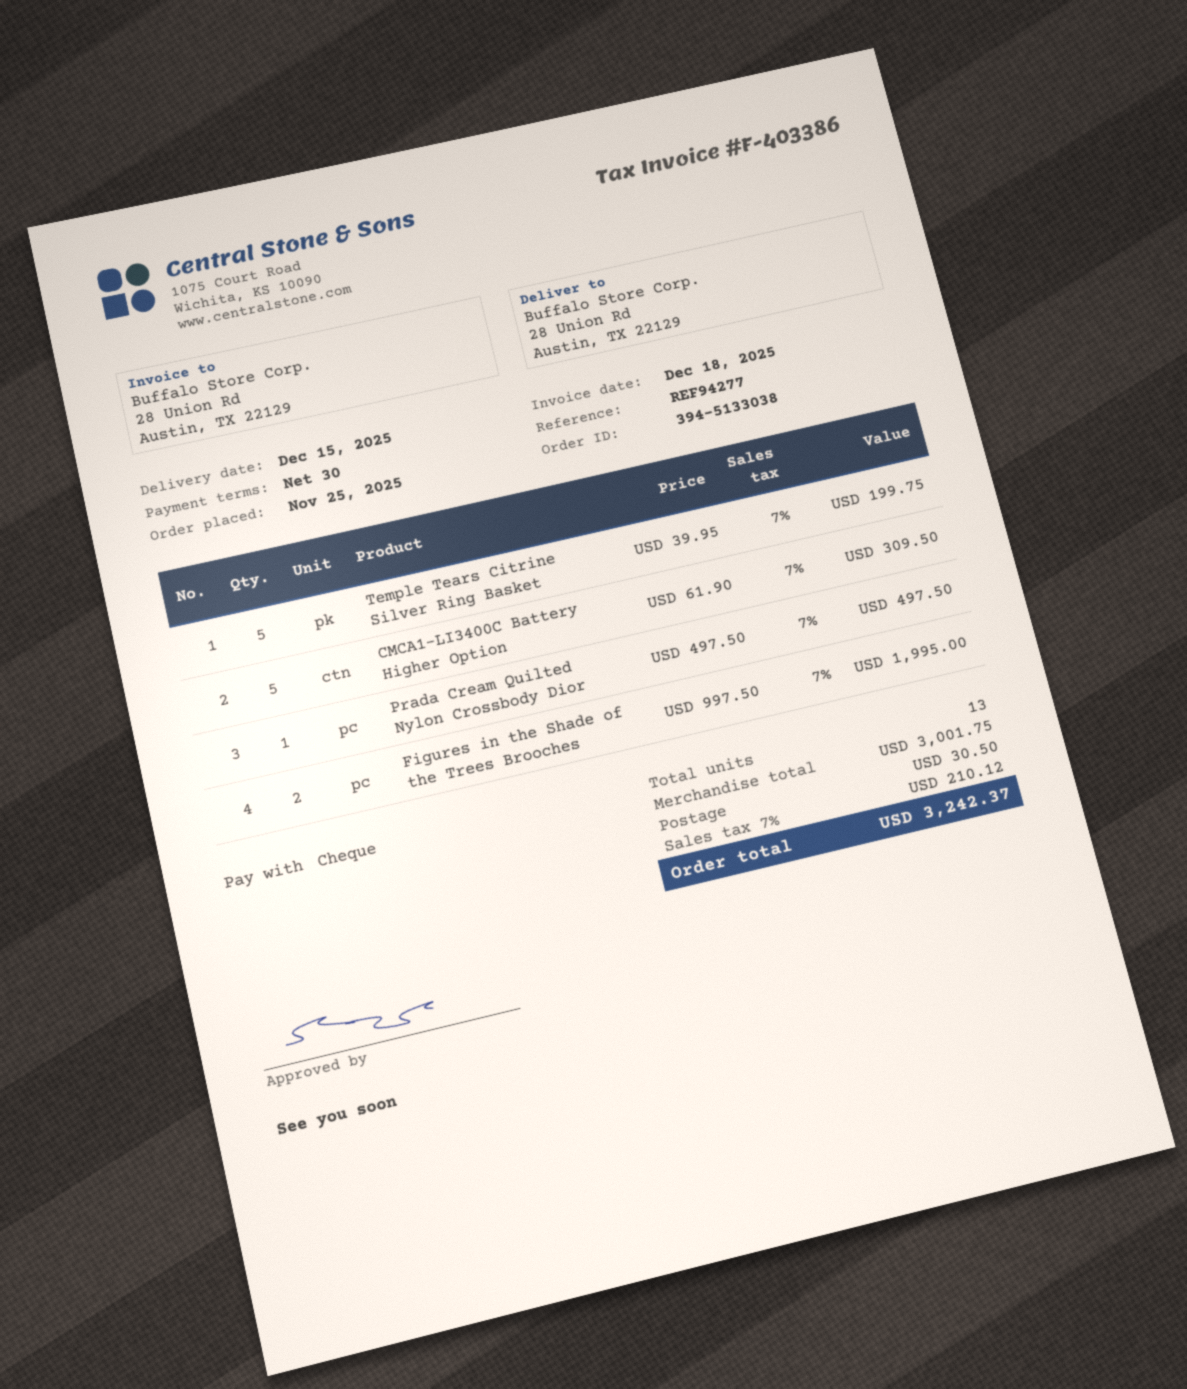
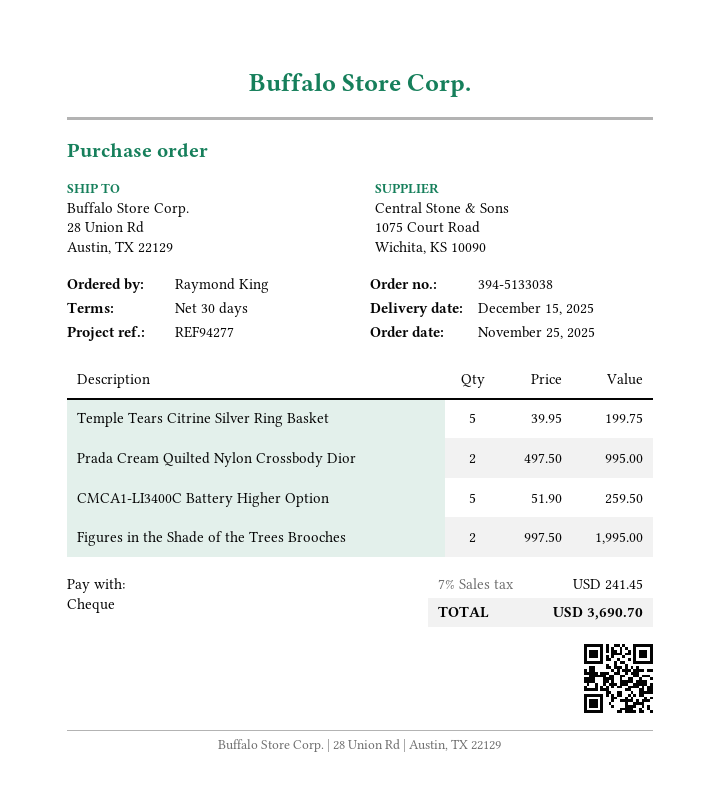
CMCA1-LI3400C Battery Higher Option: 5 x 61.90 = 309.50 -> 5 x 51.90 = 259.50
Prada Cream Quilted Nylon Crossbody Dior: 1 x 497.50 = 497.50 -> 2 x 497.50 = 995.00
shipping: 30.50 -> none
tax: 7% = 210.12 -> 7% = 241.45
total: 3242.37 -> 3690.70

